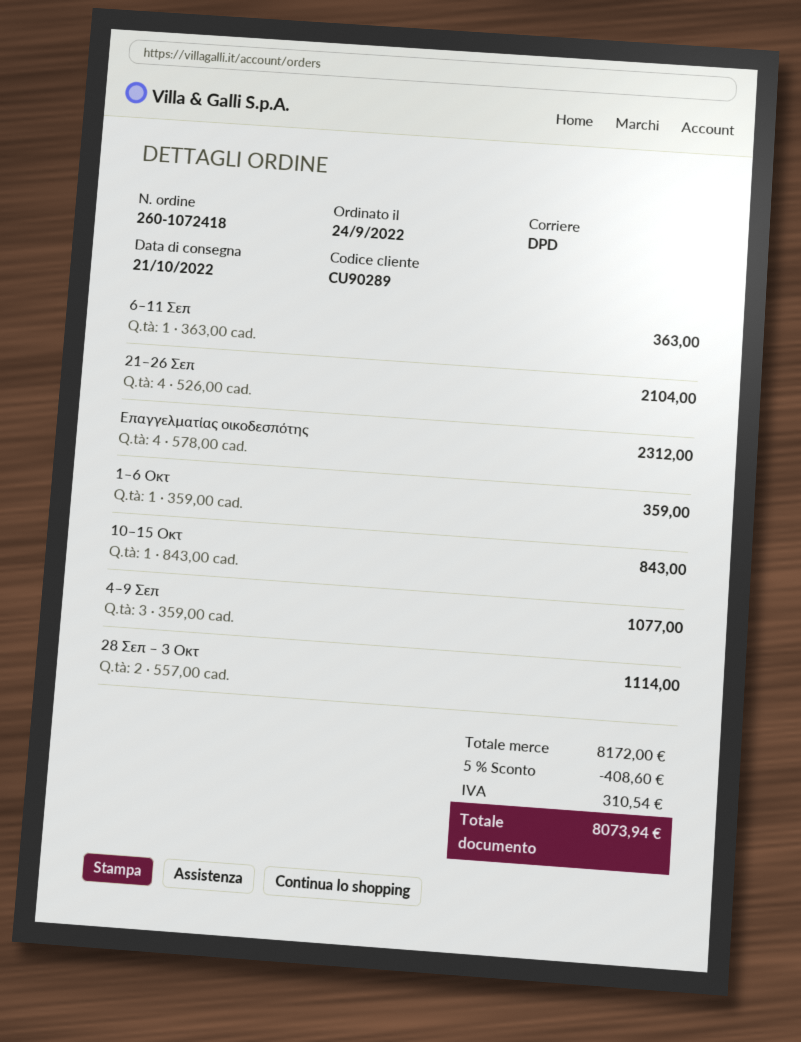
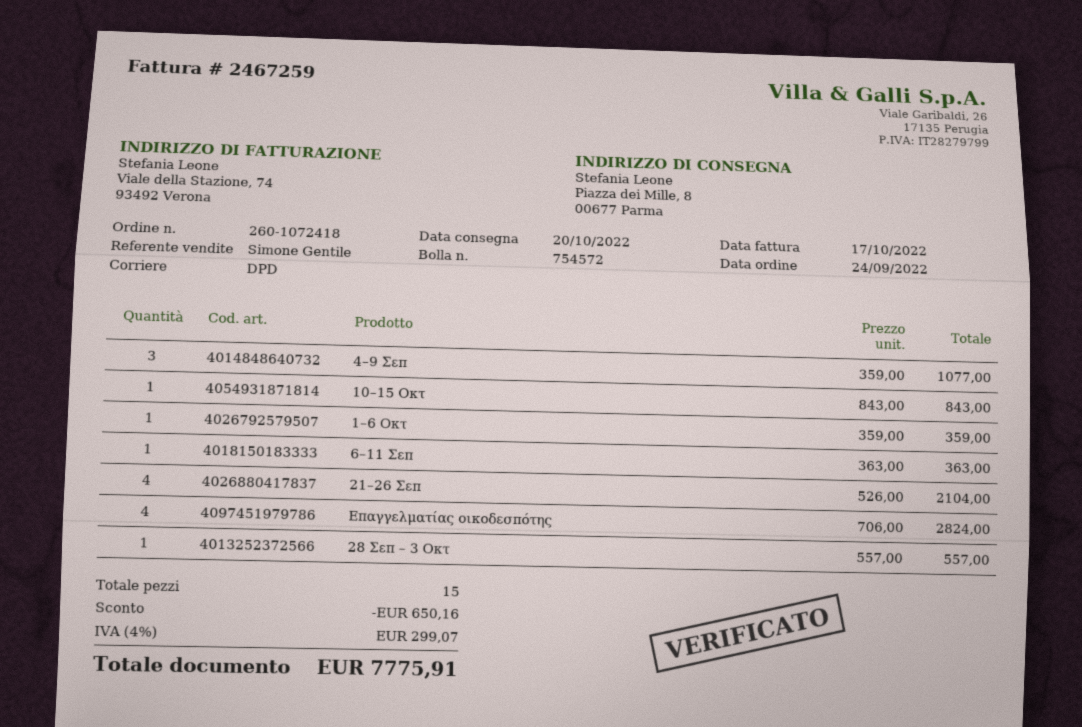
delivery date: 2022-10-21 -> 2022-10-20
Επαγγελματίας οικοδεσπότης: 4 x 578.00 = 2312.00 -> 4 x 706.00 = 2824.00
28 Σεπ – 3 Οκτ: 2 x 557.00 = 1114.00 -> 1 x 557.00 = 557.00
discount: 408.60 -> 650.16
tax: 310.54 -> 299.07
total: 8073.94 -> 7775.91

